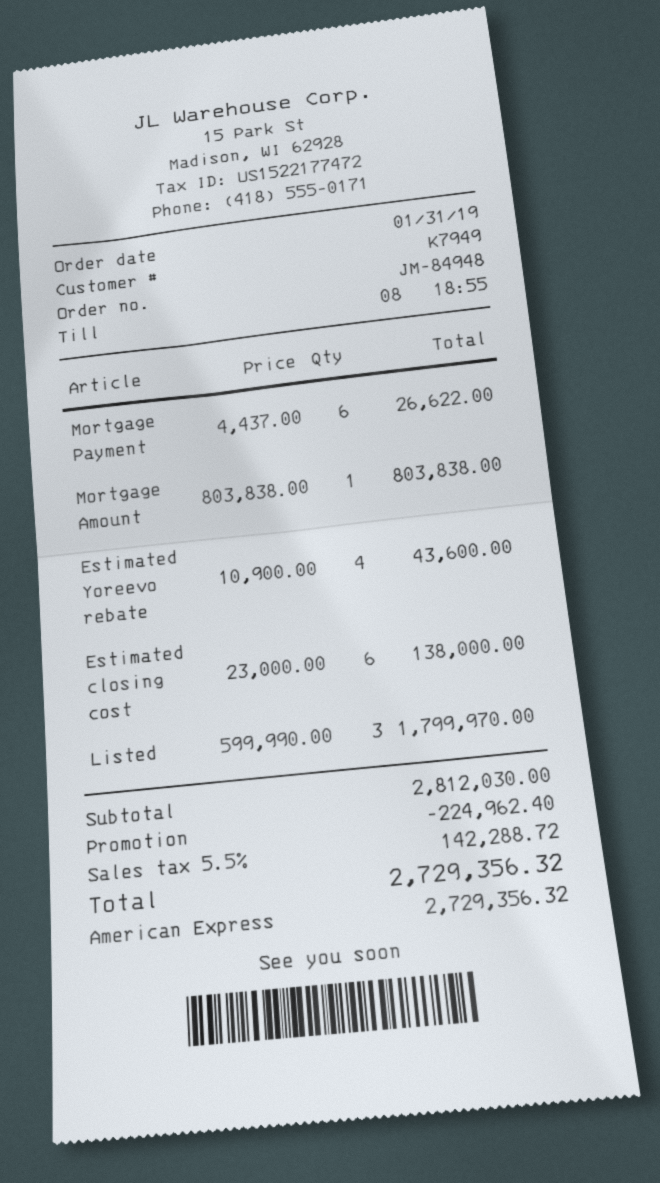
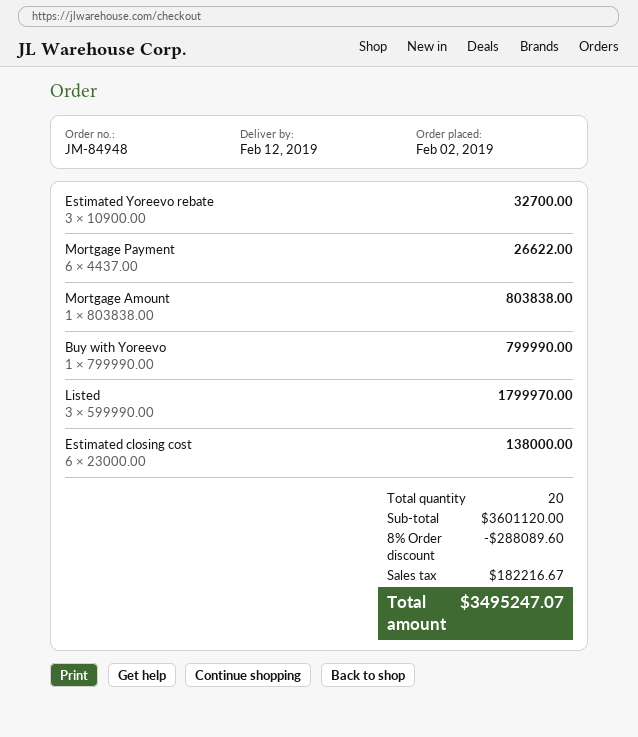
order date: 2019-01-31 -> 2019-02-02
Estimated Yoreevo rebate: 4 x 10900.00 = 43600.00 -> 3 x 10900.00 = 32700.00
Buy with Yoreevo: none -> 1 x 799990.00 = 799990.00
subtotal: 2812030.00 -> 3601120.00
discount: 224962.40 -> 288089.60
tax: 142288.72 -> 182216.67
total: 2729356.32 -> 3495247.07

